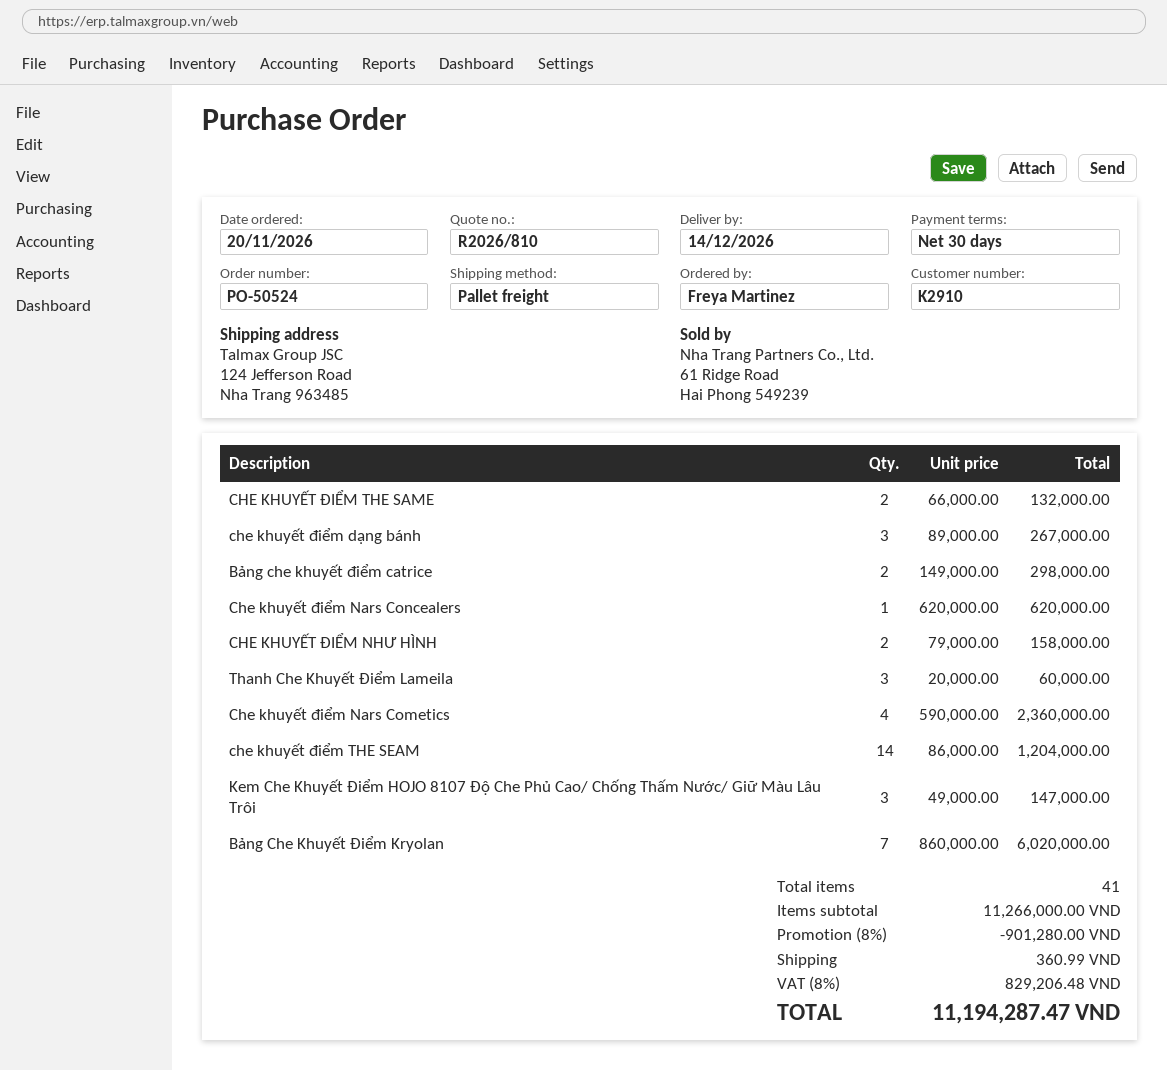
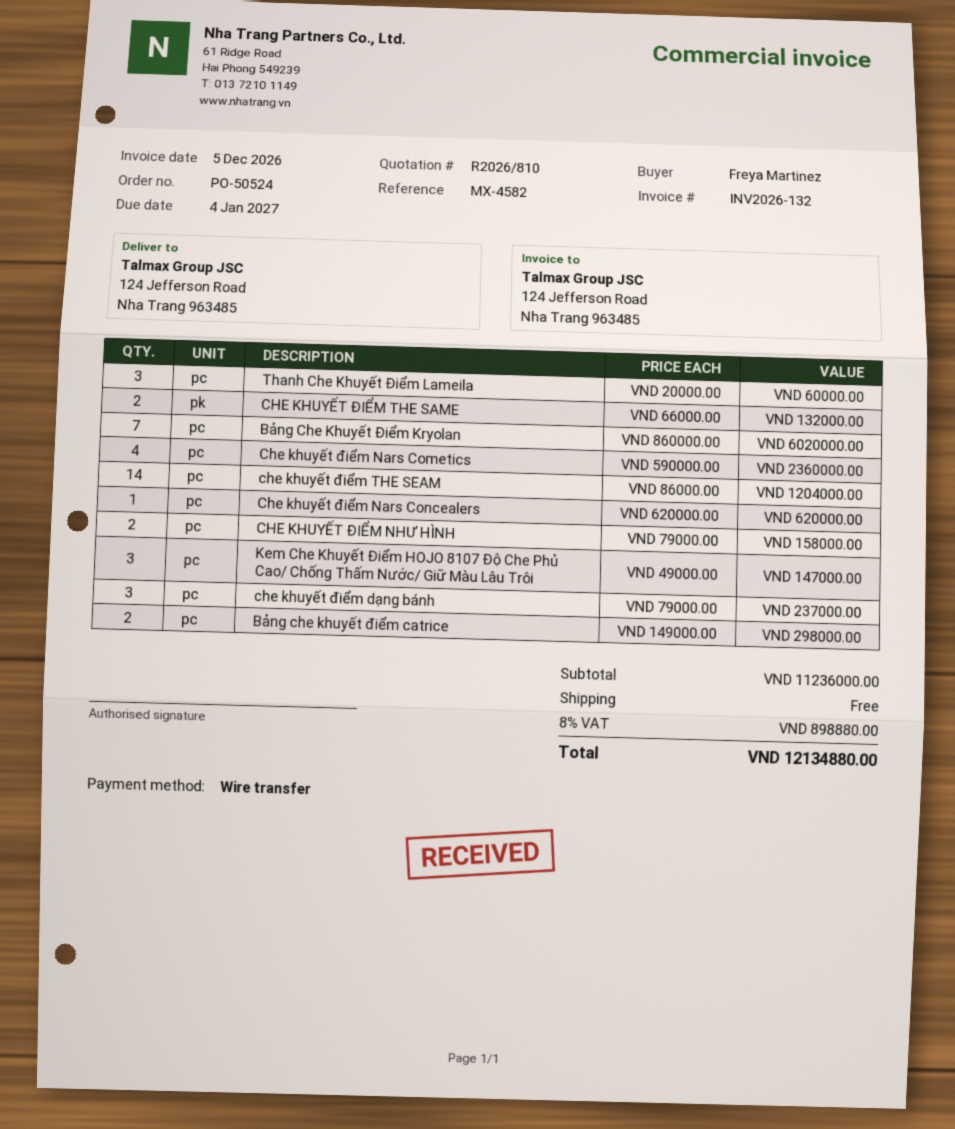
che khuyết điểm dạng bánh: 3 x 89000.00 = 267000.00 -> 3 x 79000.00 = 237000.00
subtotal: 11266000.00 -> 11236000.00
discount: 8% = 901280.00 -> none
shipping: 360.99 -> 0.00
tax: 8% = 829206.48 -> 8% = 898880.00
total: 11194287.47 -> 12134880.00

